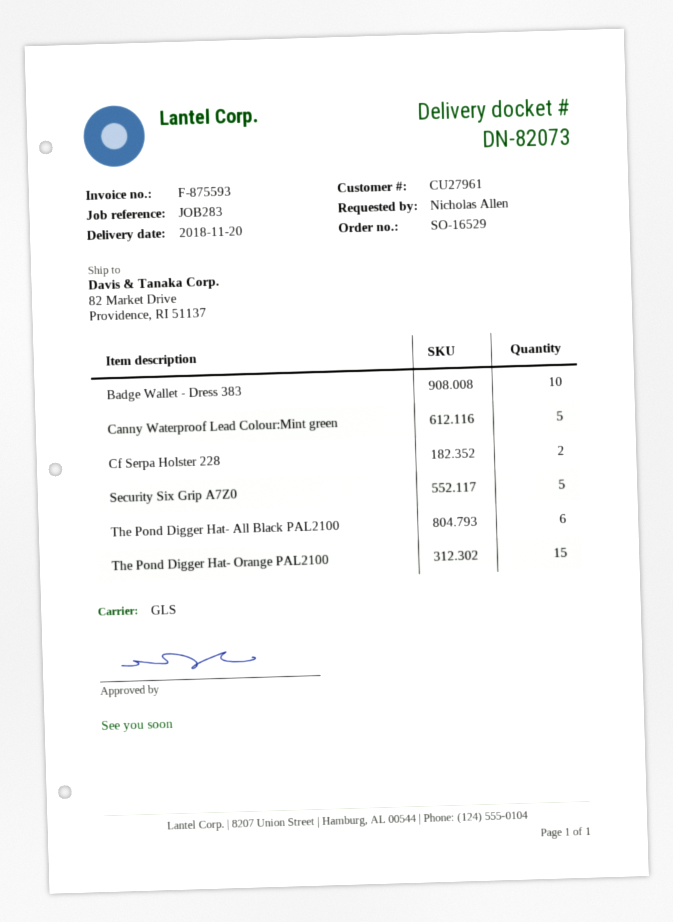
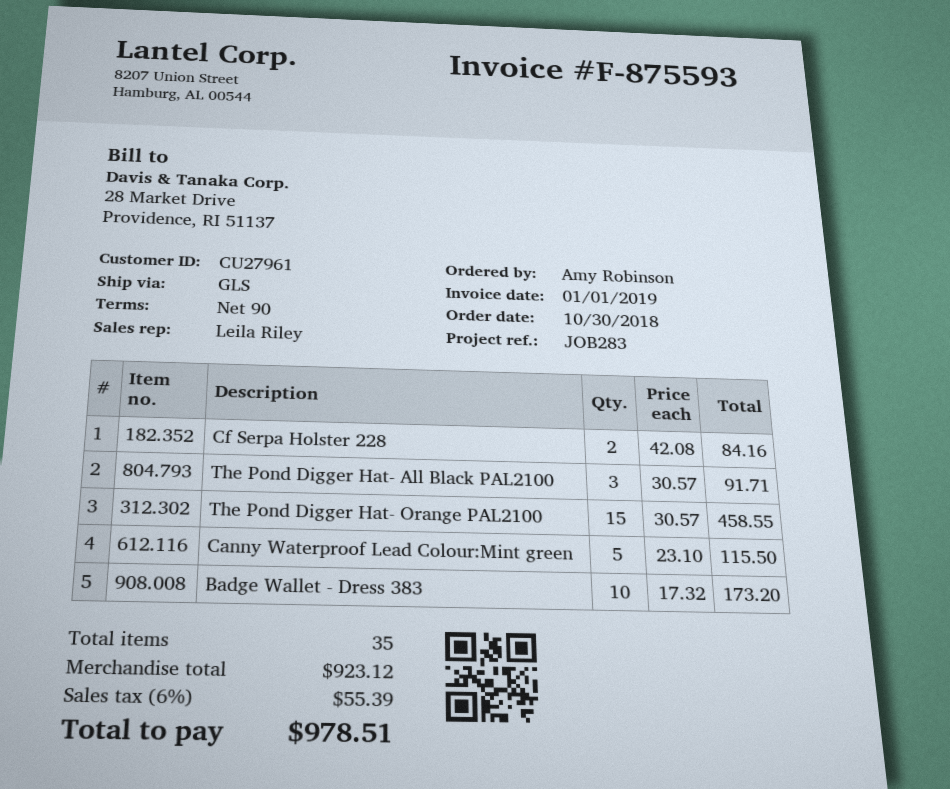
ordered by: Nicholas Allen -> Amy Robinson
Security Six Grip A7Z0: 5 -> none
The Pond Digger Hat- All Black PAL2100: 6 -> 3

